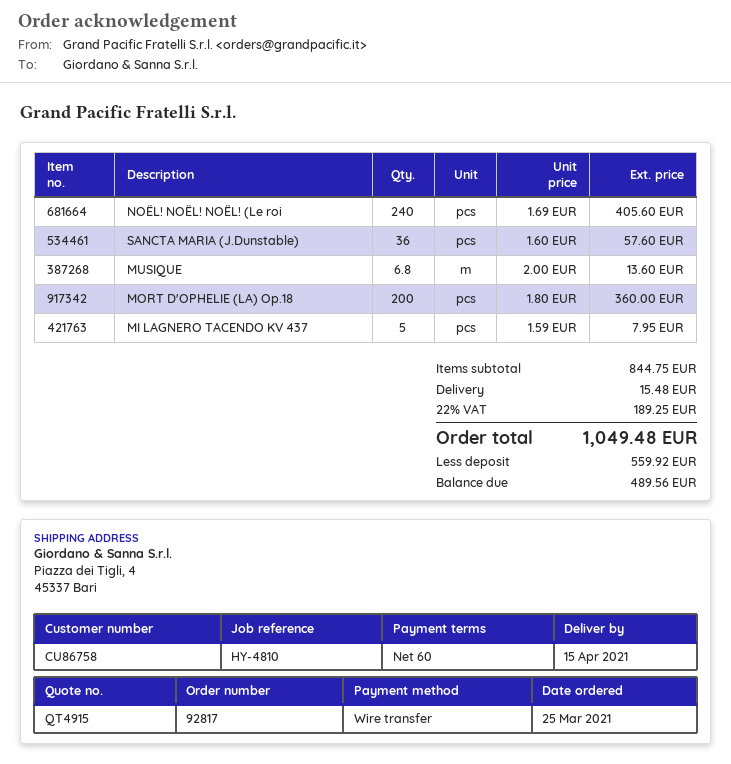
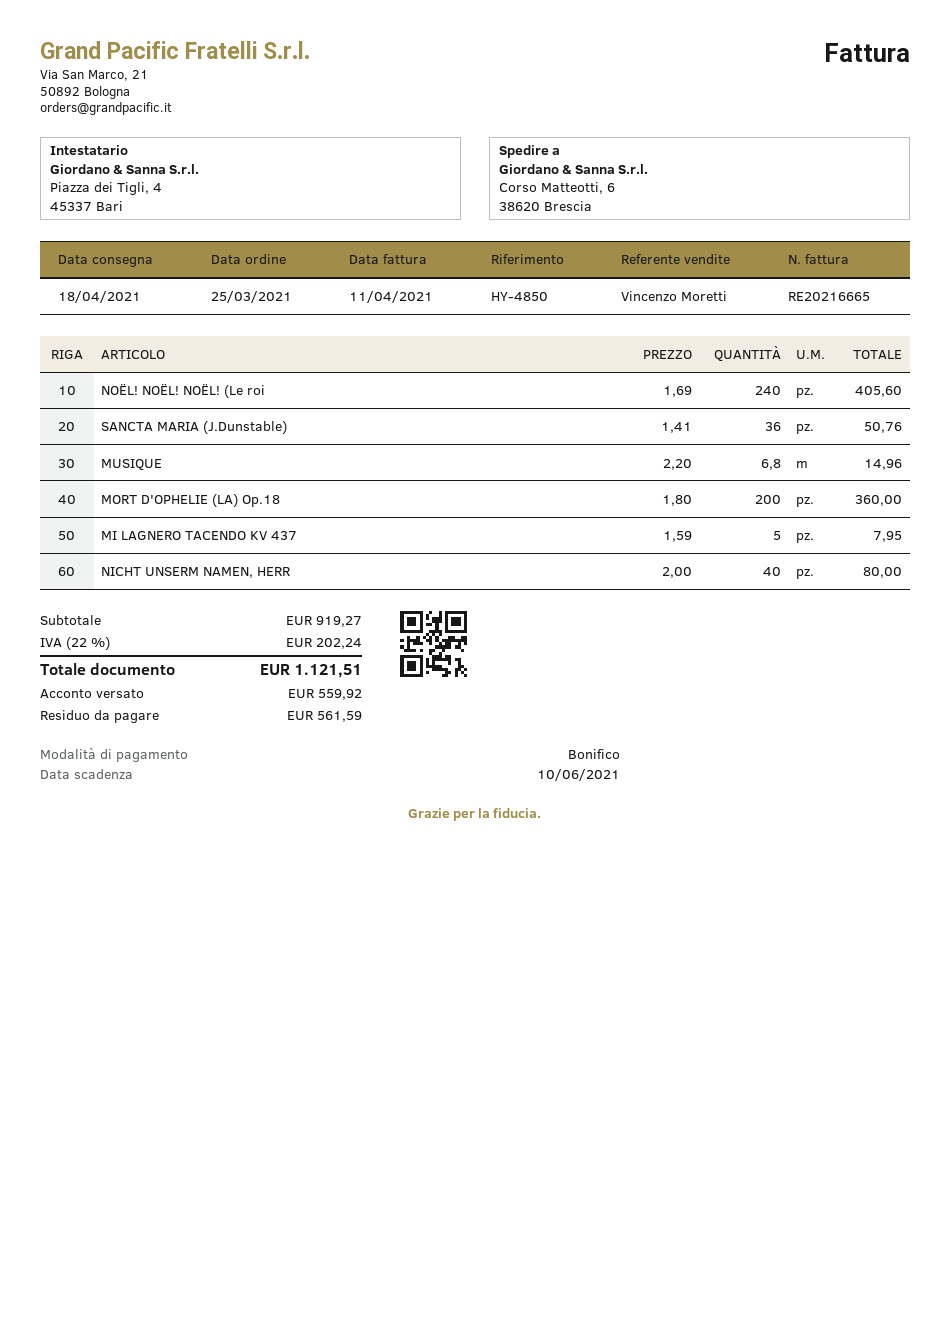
delivery date: 2021-04-15 -> 2021-04-18
reference: HY-4810 -> HY-4850
ship to: Piazza dei Tigli, 4, 45337 Bari -> Corso Matteotti, 6, 38620 Brescia
SANCTA MARIA (J.Dunstable): 36 x 1.60 = 57.60 -> 36 x 1.41 = 50.76
MUSIQUE: 6.8 x 2.00 = 13.60 -> 6.8 x 2.20 = 14.96
NICHT UNSERM NAMEN, HERR: none -> 40 x 2.00 = 80.00
subtotal: 844.75 -> 919.27
shipping: 15.48 -> none
tax: 22% = 189.25 -> 22% = 202.24
total: 1049.48 -> 1121.51
balance: 489.56 -> 561.59

